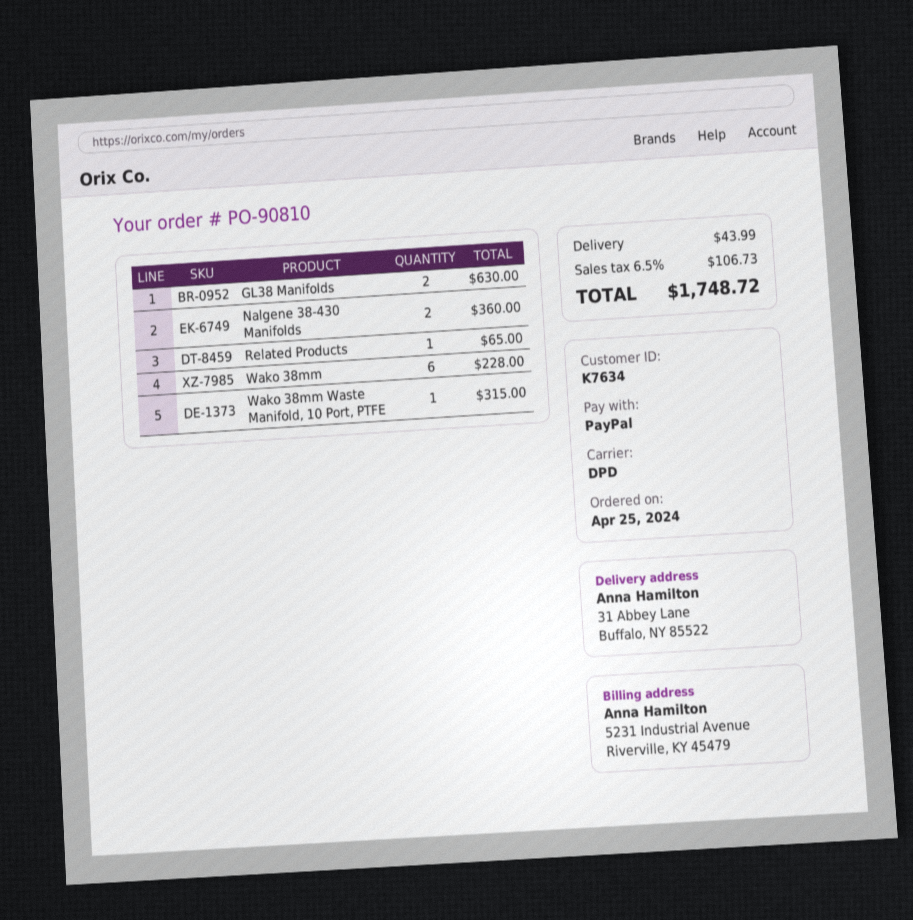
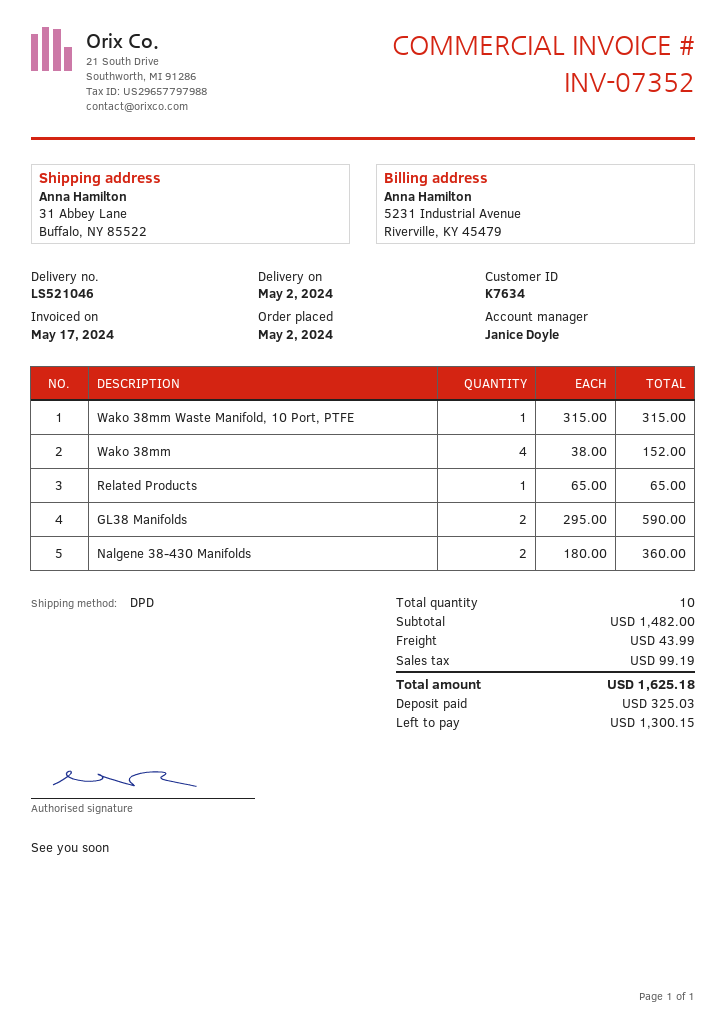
order date: 2024-04-25 -> 2024-05-02
GL38 Manifolds: 2 for 630.00 -> 2 for 590.00
Wako 38mm: 6 for 228.00 -> 4 for 152.00
tax: 106.73 -> 99.19
total: 1748.72 -> 1625.18

